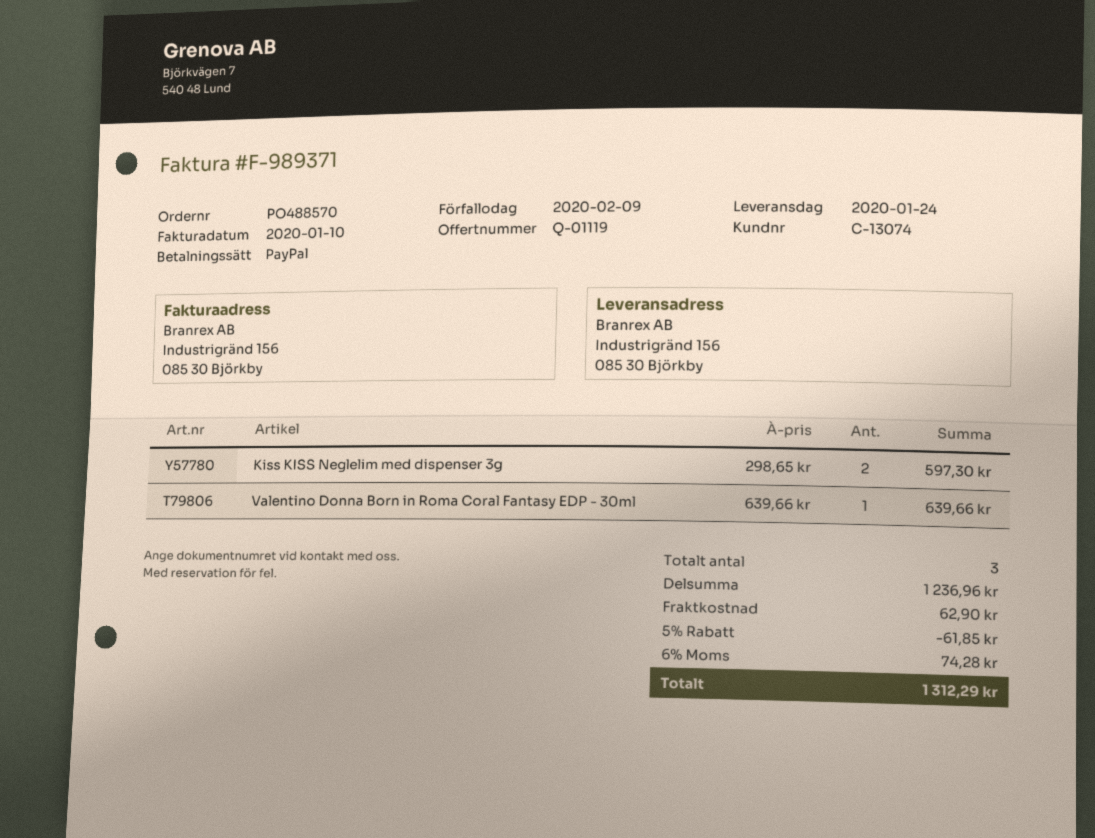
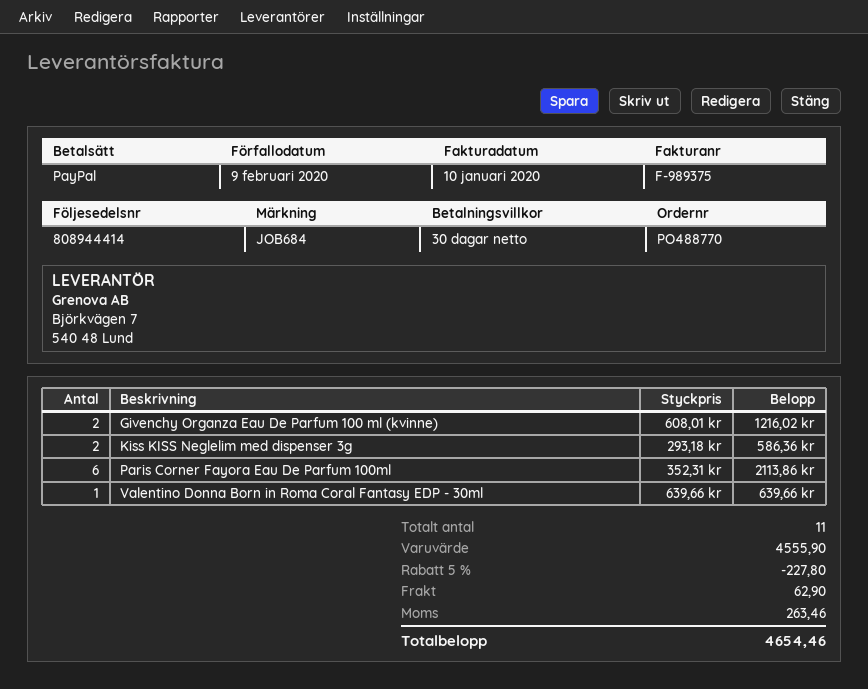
order number: PO488570 -> PO488770
invoice number: F-989371 -> F-989375
Kiss KISS Neglelim med dispenser 3g: 2 x 298.65 = 597.30 -> 2 x 293.18 = 586.36
Givenchy Organza Eau De Parfum 100 ml (kvinne): none -> 2 x 608.01 = 1216.02
Paris Corner Fayora Eau De Parfum 100ml: none -> 6 x 352.31 = 2113.86
total quantity: 3 -> 11
subtotal: 1236.96 -> 4555.90
discount: 5% = 61.85 -> 5% = 227.80
tax: 74.28 -> 263.46
total: 1312.29 -> 4654.46

